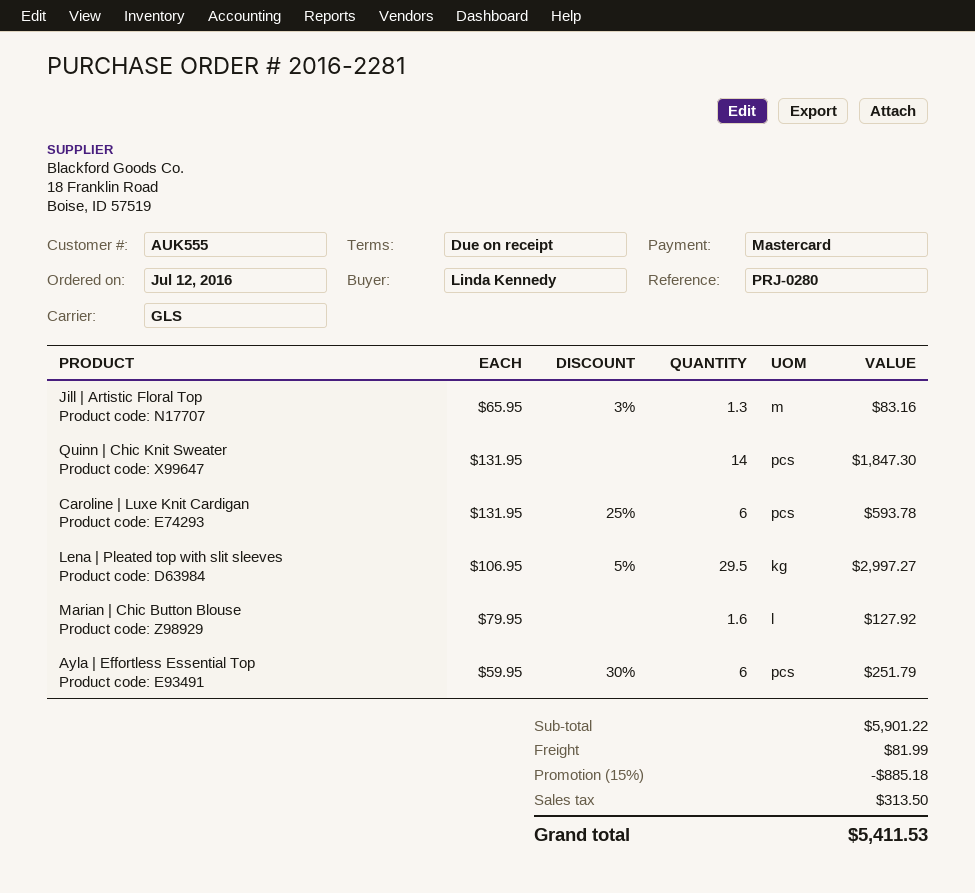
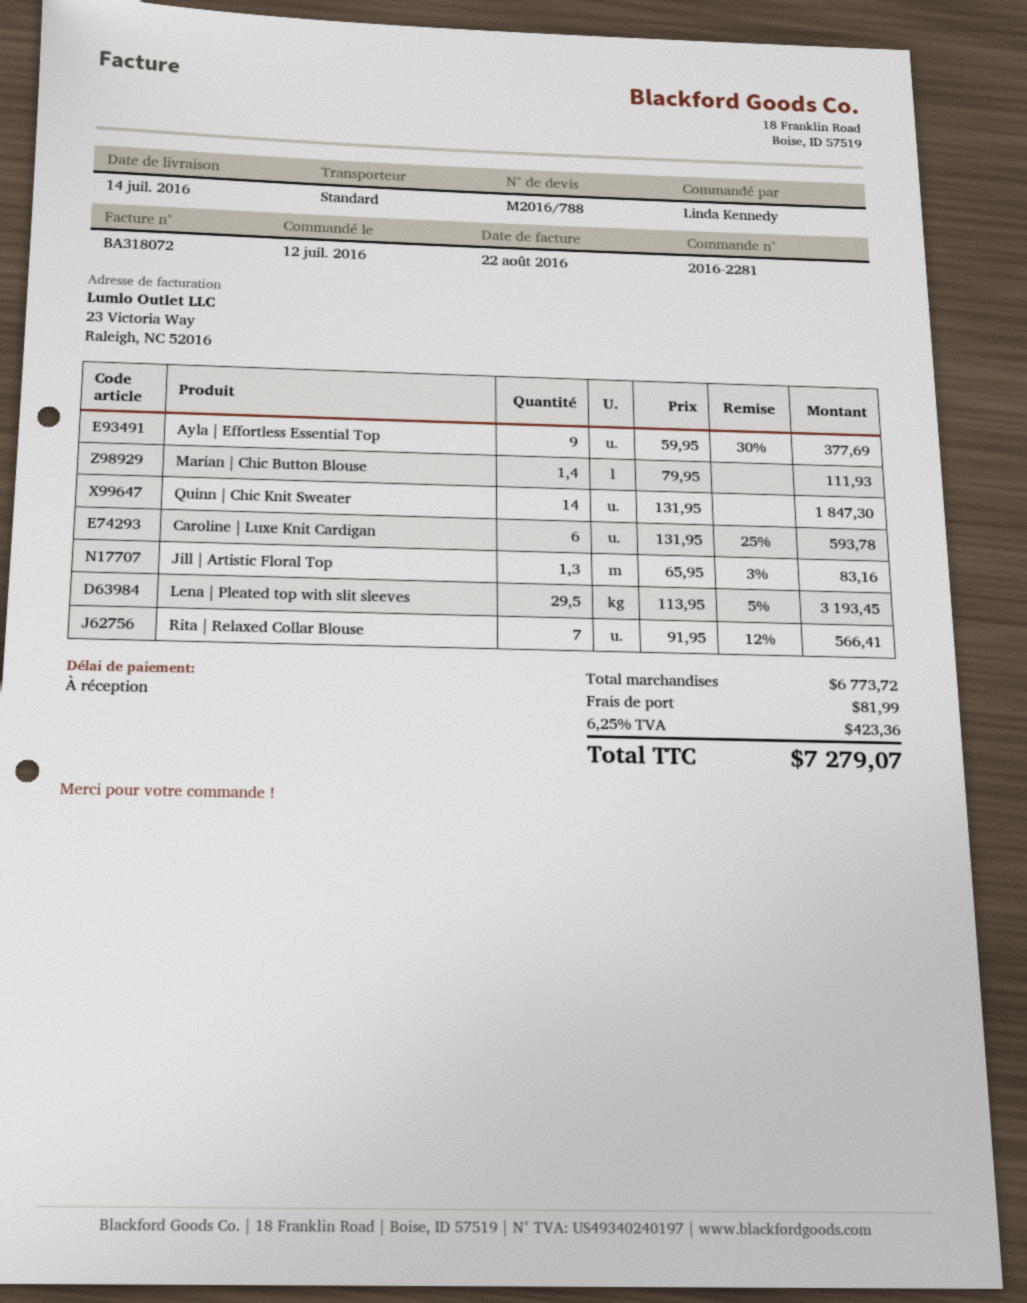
shipping method: GLS -> standard
Lena | Pleated top with slit sleeves: 29.5 x 106.95 - 5% = 2997.27 -> 29.5 x 113.95 - 5% = 3193.45
Marian | Chic Button Blouse: 1.6 x 79.95 = 127.92 -> 1.4 x 79.95 = 111.93
Ayla | Effortless Essential Top: 6 x 59.95 - 30% = 251.79 -> 9 x 59.95 - 30% = 377.69
Rita | Relaxed Collar Blouse: none -> 7 x 91.95 - 12% = 566.41
subtotal: 5901.22 -> 6773.72
discount: 15% = 885.18 -> none
tax: 313.50 -> 423.36
total: 5411.53 -> 7279.07

